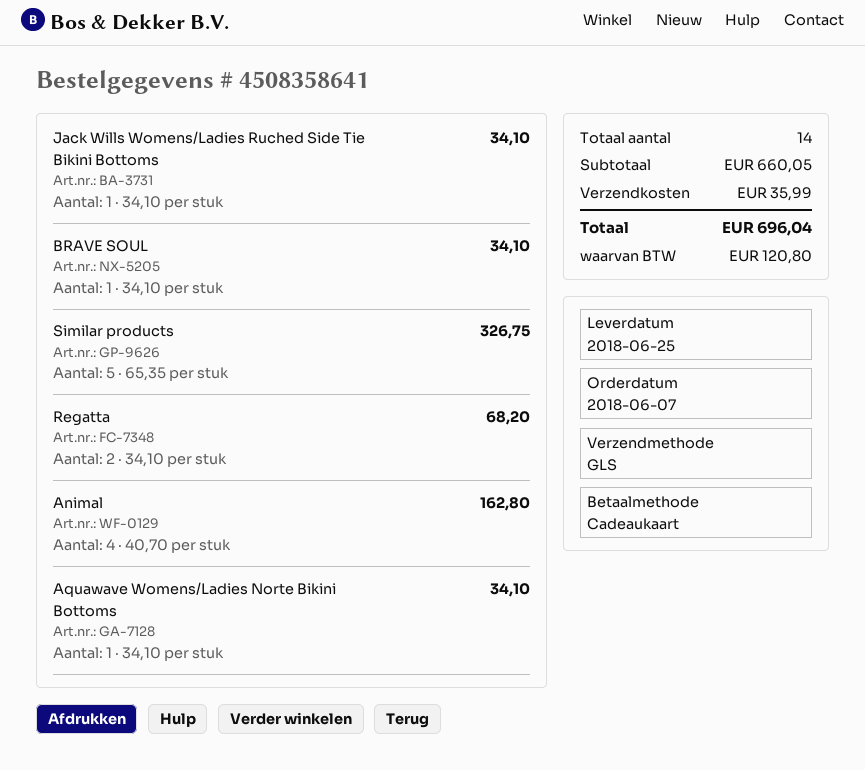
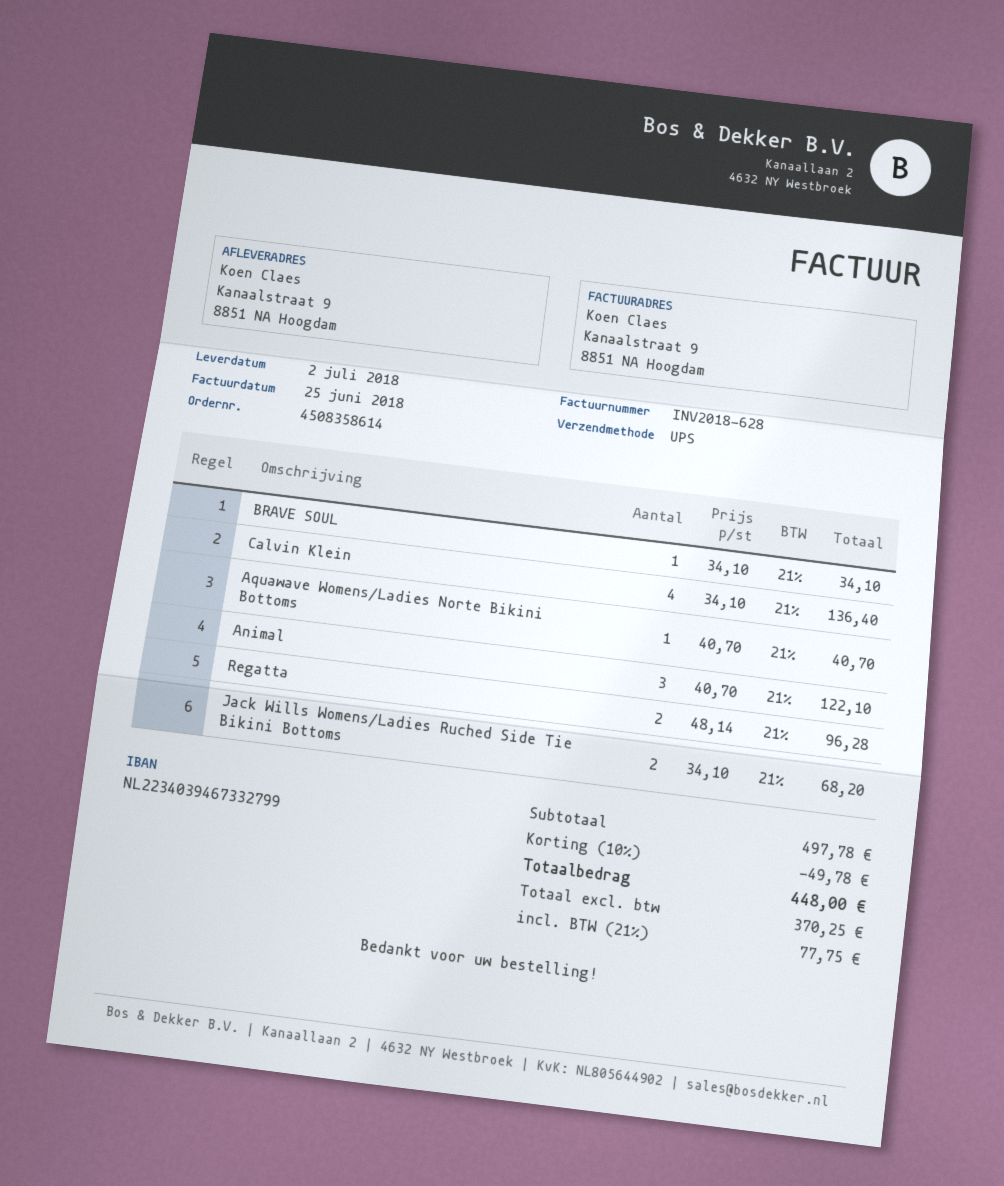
order number: 4508358641 -> 4508358614
delivery date: 2018-06-25 -> 2018-07-02
shipping method: GLS -> UPS
Jack Wills Womens/Ladies Ruched Side Tie Bikini Bottoms: 1 x 34.10 = 34.10 -> 2 x 34.10 = 68.20
Similar products: 5 x 65.35 = 326.75 -> none
Regatta: 2 x 34.10 = 68.20 -> 2 x 48.14 = 96.28
Animal: 4 x 40.70 = 162.80 -> 3 x 40.70 = 122.10
Aquawave Womens/Ladies Norte Bikini Bottoms: 1 x 34.10 = 34.10 -> 1 x 40.70 = 40.70
Calvin Klein: none -> 4 x 34.10 = 136.40
subtotal: 660.05 -> 497.78
discount: none -> 10% = 49.78
shipping: 35.99 -> none
tax: 120.80 -> 77.75
total: 696.04 -> 448.00

